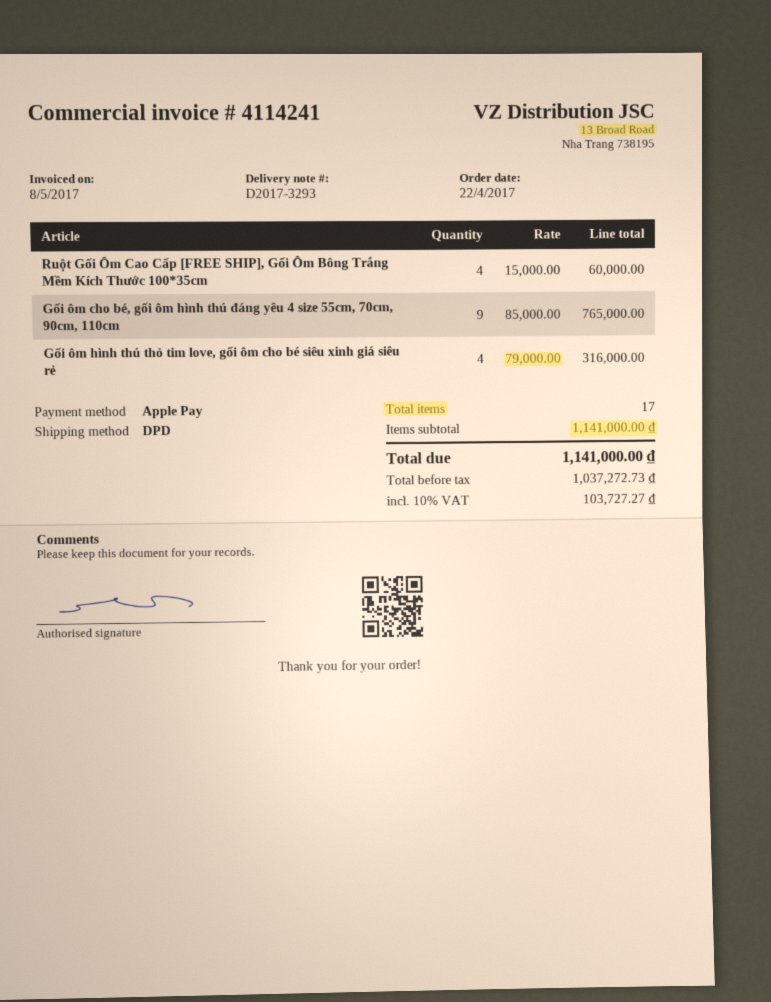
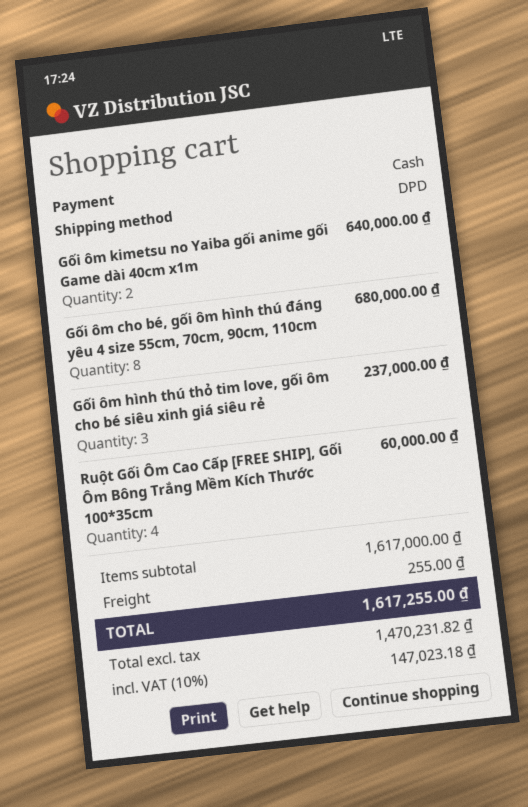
payment method: Apple Pay -> cash
Gối ôm cho bé, gối ôm hình thú đáng yêu 4 size 55cm, 70cm, 90cm, 110cm: 9 for 765000.00 -> 8 for 680000.00
Gối ôm hình thú thỏ tim love, gối ôm cho bé siêu xinh giá siêu rẻ: 4 for 316000.00 -> 3 for 237000.00
Gối ôm kimetsu no Yaiba gối anime gối Game dài 40cm x1m: none -> 2 for 640000.00
subtotal: 1141000.00 -> 1617000.00
shipping: none -> 255.00
net: 1037272.73 -> 1470231.82
tax: 10% = 103727.27 -> 10% = 147023.18
total: 1141000.00 -> 1617255.00

